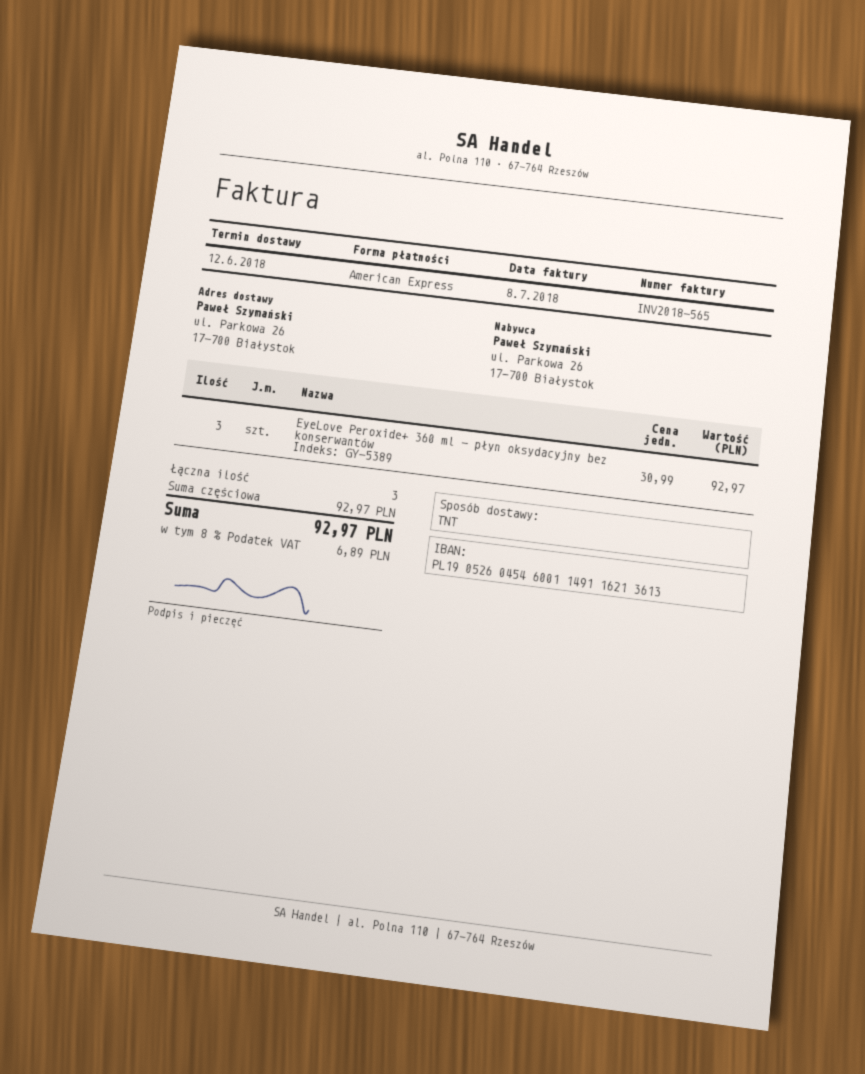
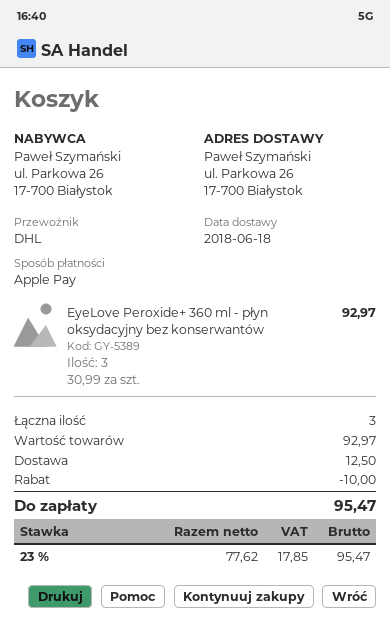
delivery date: 2018-06-12 -> 2018-06-18
payment method: American Express -> Apple Pay
shipping method: TNT -> DHL
discount: none -> 10.00
shipping: none -> 12.50
tax: 8% = 6.89 -> 23% = 17.85
total: 92.97 -> 95.47

